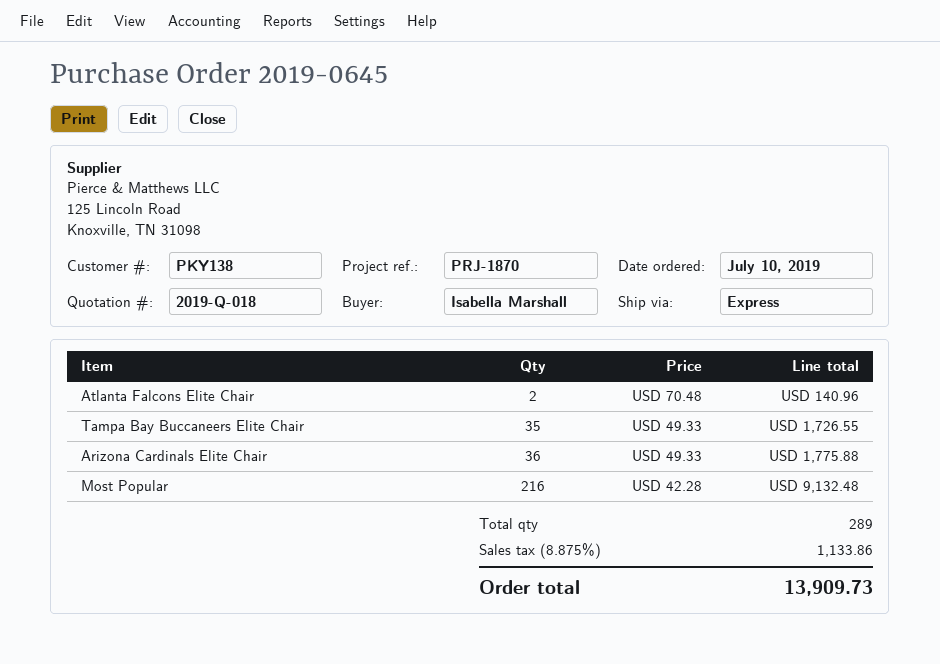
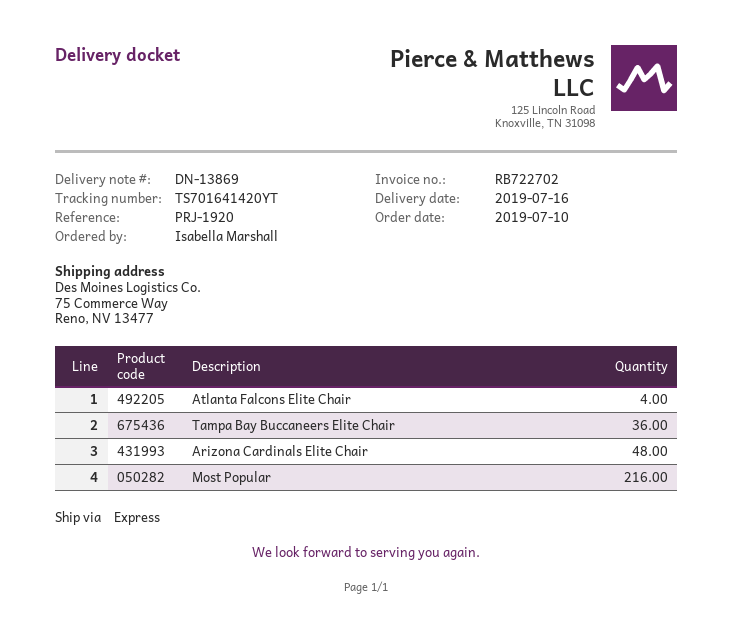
reference: PRJ-1870 -> PRJ-1920
Atlanta Falcons Elite Chair: 2 -> 4
Tampa Bay Buccaneers Elite Chair: 35 -> 36
Arizona Cardinals Elite Chair: 36 -> 48

